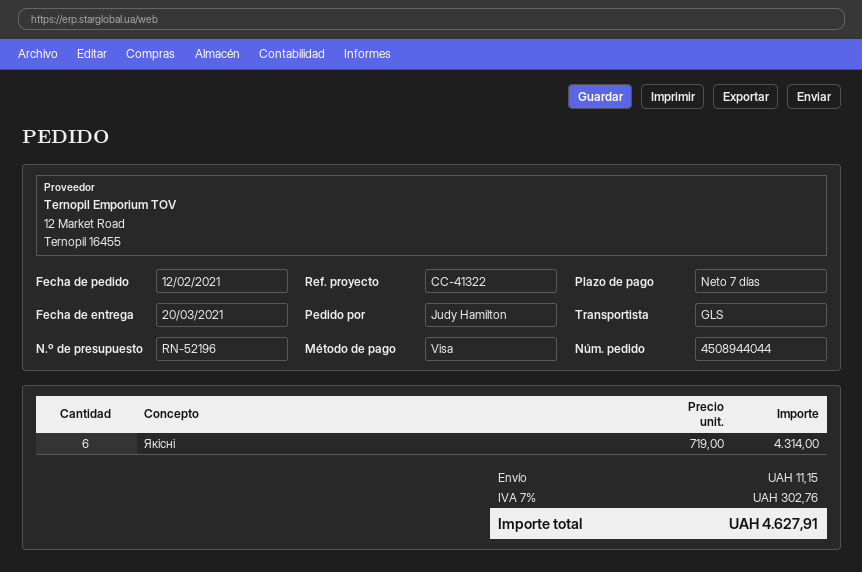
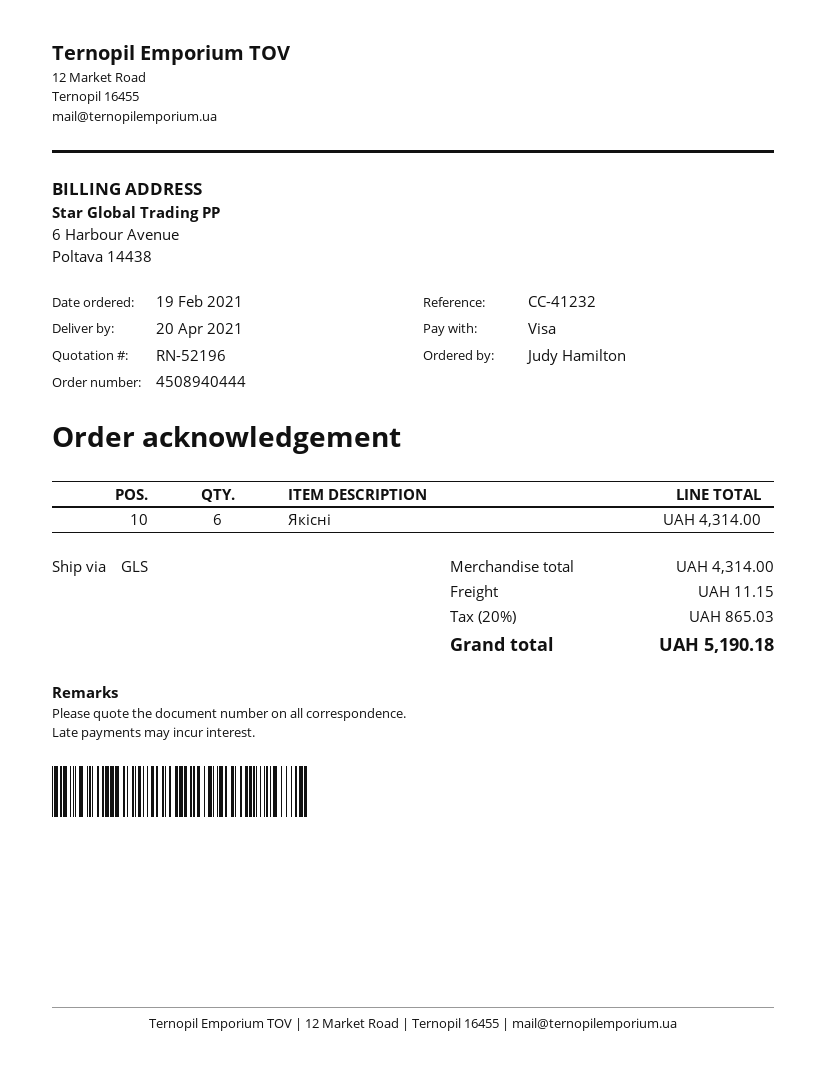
order number: 4508944044 -> 4508940444
order date: 2021-02-12 -> 2021-02-19
delivery date: 2021-03-20 -> 2021-04-20
reference: CC-41322 -> CC-41232
tax: 7% = 302.76 -> 20% = 865.03
total: 4627.91 -> 5190.18

